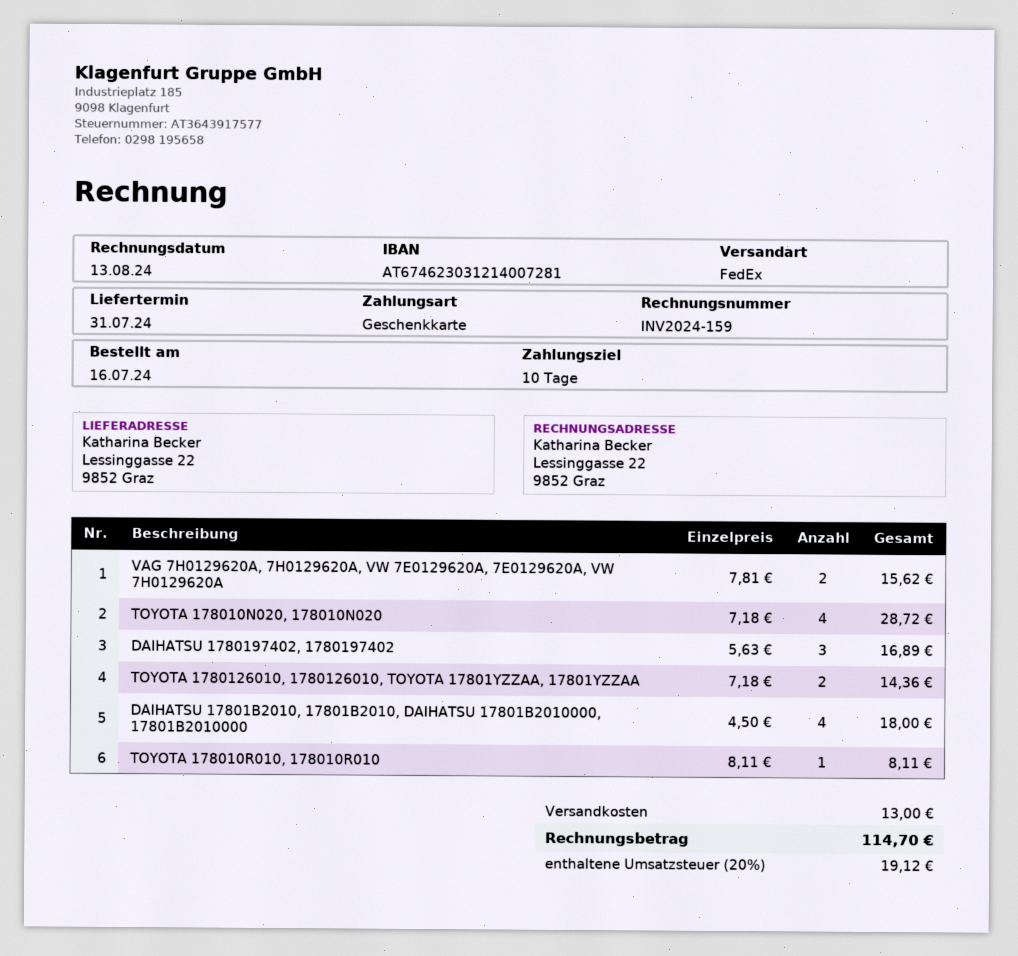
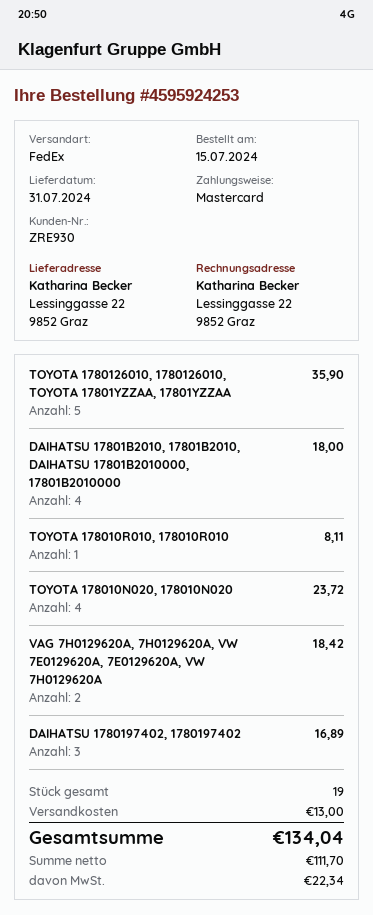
order date: 2024-07-16 -> 2024-07-15
payment method: gift card -> Mastercard
VAG 7H0129620A, 7H0129620A, VW 7E0129620A, 7E0129620A, VW 7H0129620A: 2 for 15.62 -> 2 for 18.42
TOYOTA 178010N020, 178010N020: 4 for 28.72 -> 4 for 23.72
TOYOTA 1780126010, 1780126010, TOYOTA 17801YZZAA, 17801YZZAA: 2 for 14.36 -> 5 for 35.90
tax: 19.12 -> 22.34
total: 114.70 -> 134.04

